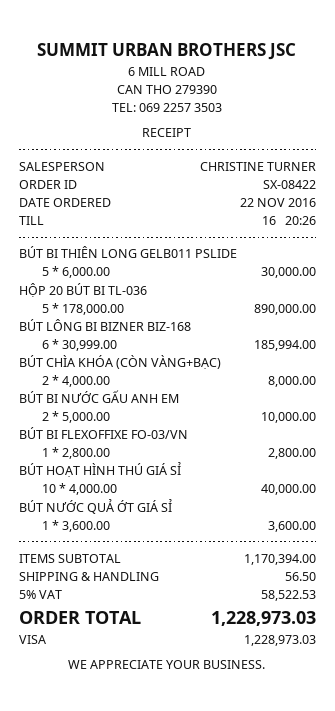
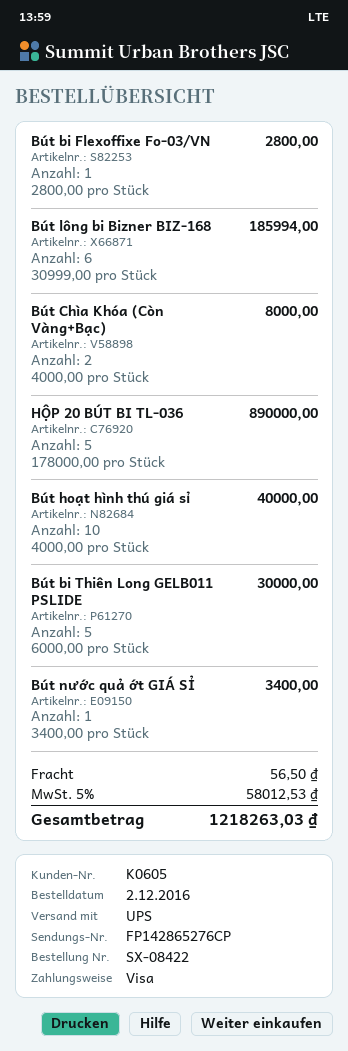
order date: 2016-11-22 -> 2016-12-02
BÚT BI NƯỚC GẤU ANH EM: 2 x 5000.00 = 10000.00 -> none
BÚT NƯỚC QUẢ ỚT GIÁ SỈ: 1 x 3600.00 = 3600.00 -> 1 x 3400.00 = 3400.00
tax: 5% = 58522.53 -> 5% = 58012.53
total: 1228973.03 -> 1218263.03

